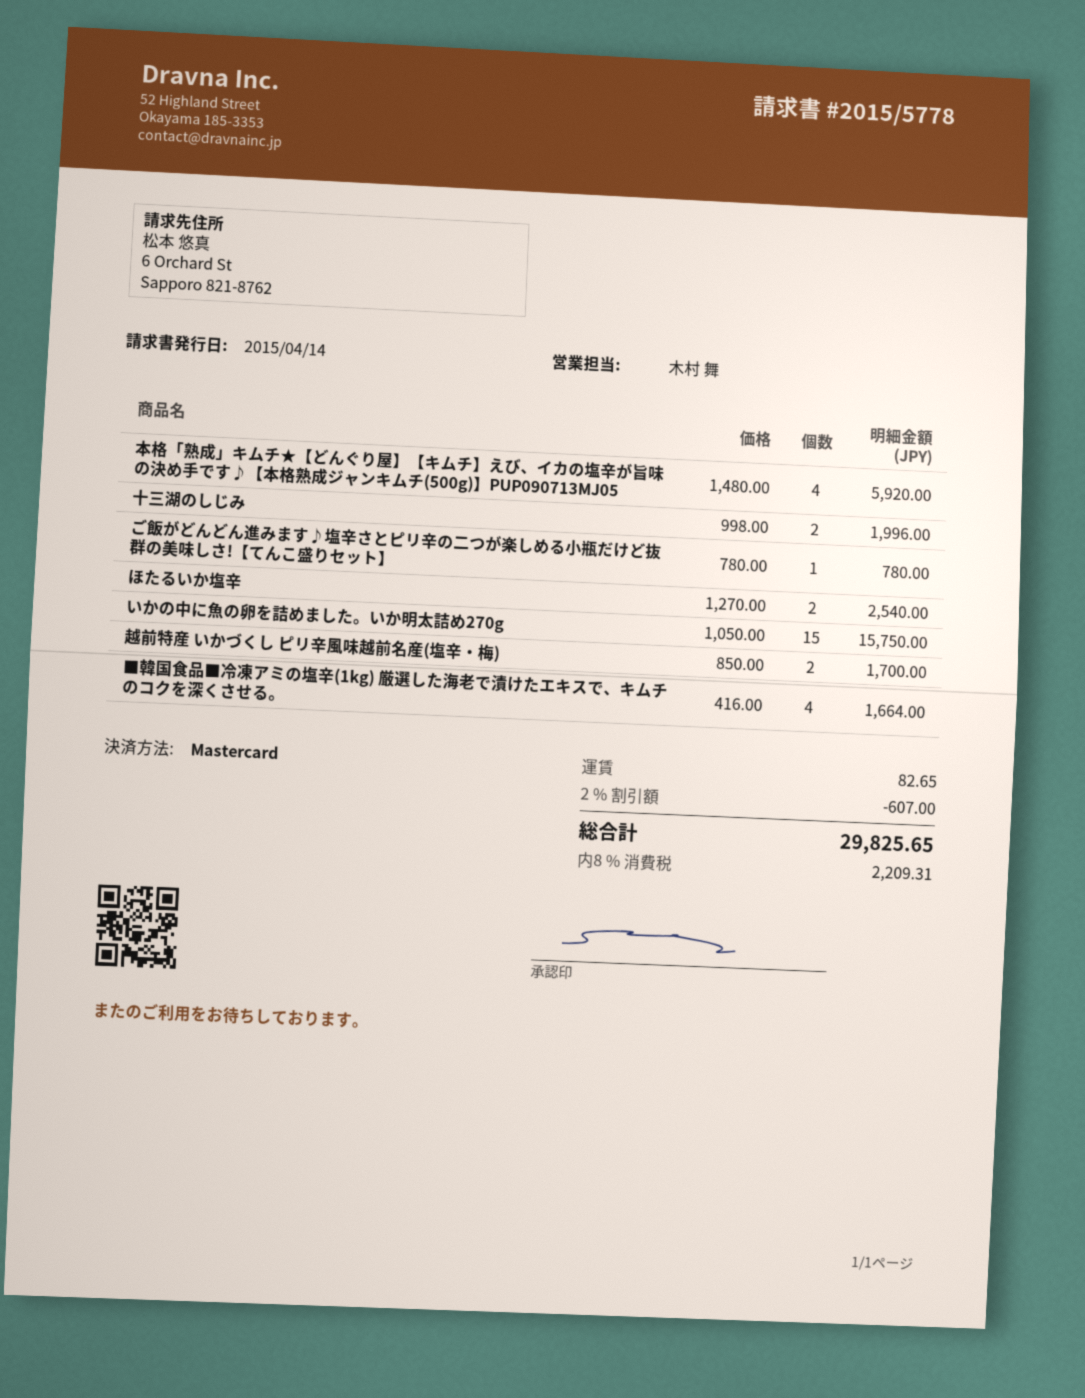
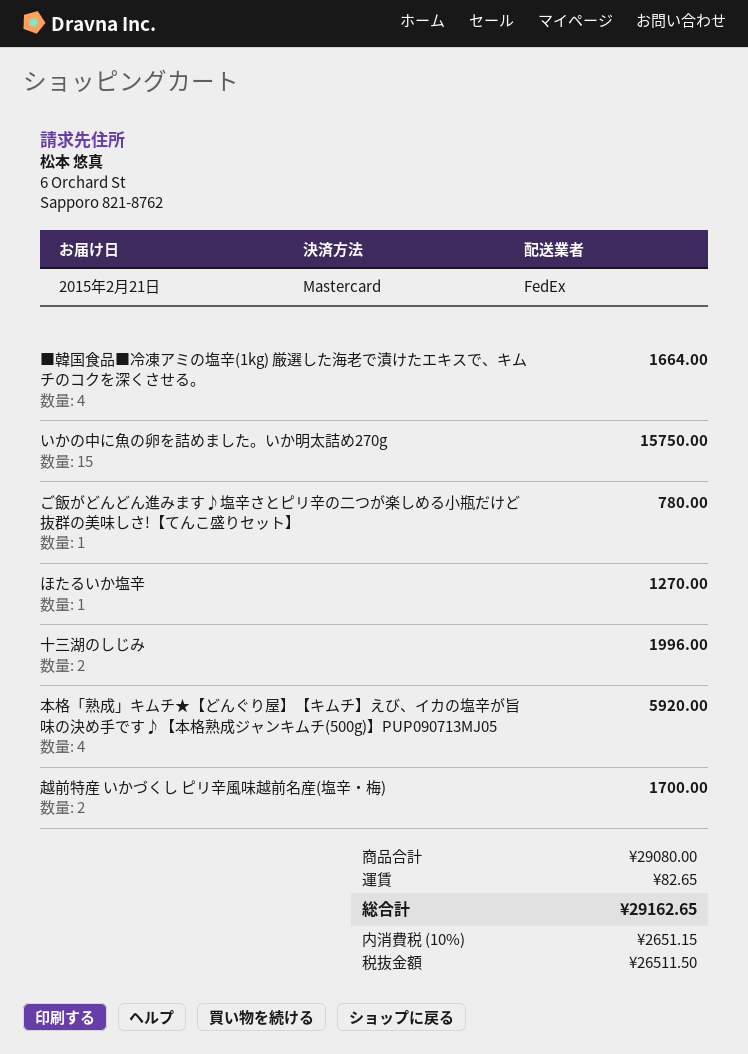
ほたるいか塩辛: 2 for 2540.00 -> 1 for 1270.00
discount: 2% = 607.00 -> none
tax: 8% = 2209.31 -> 10% = 2651.15
total: 29825.65 -> 29162.65

